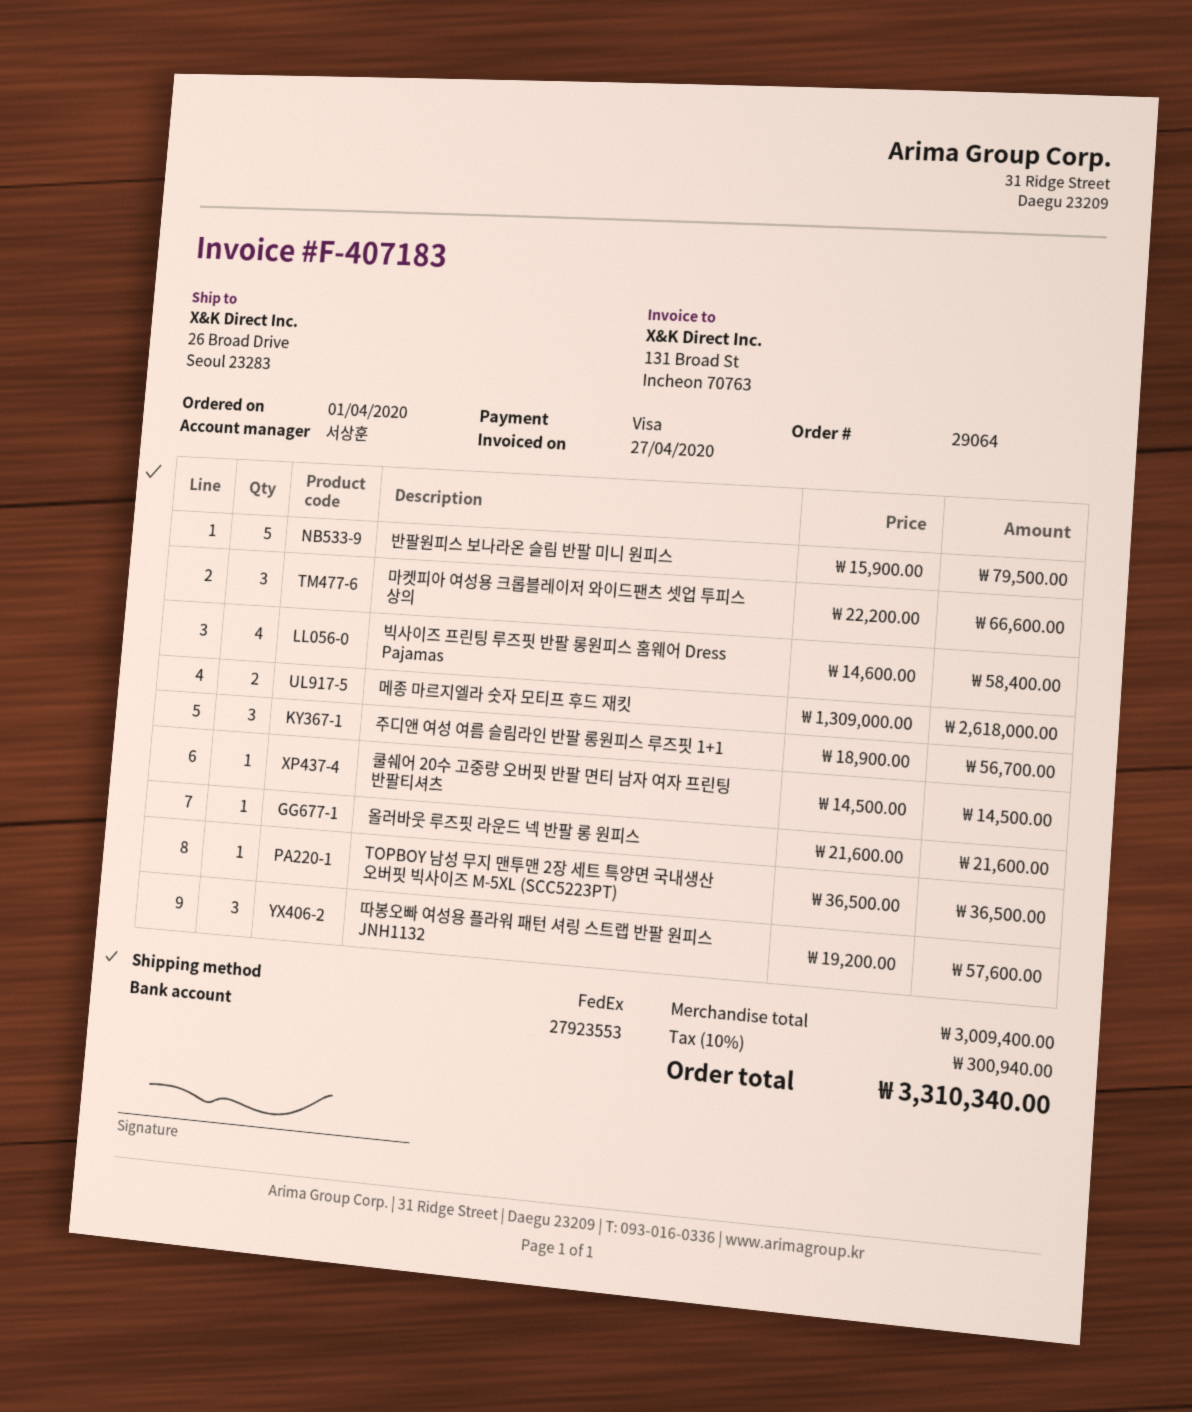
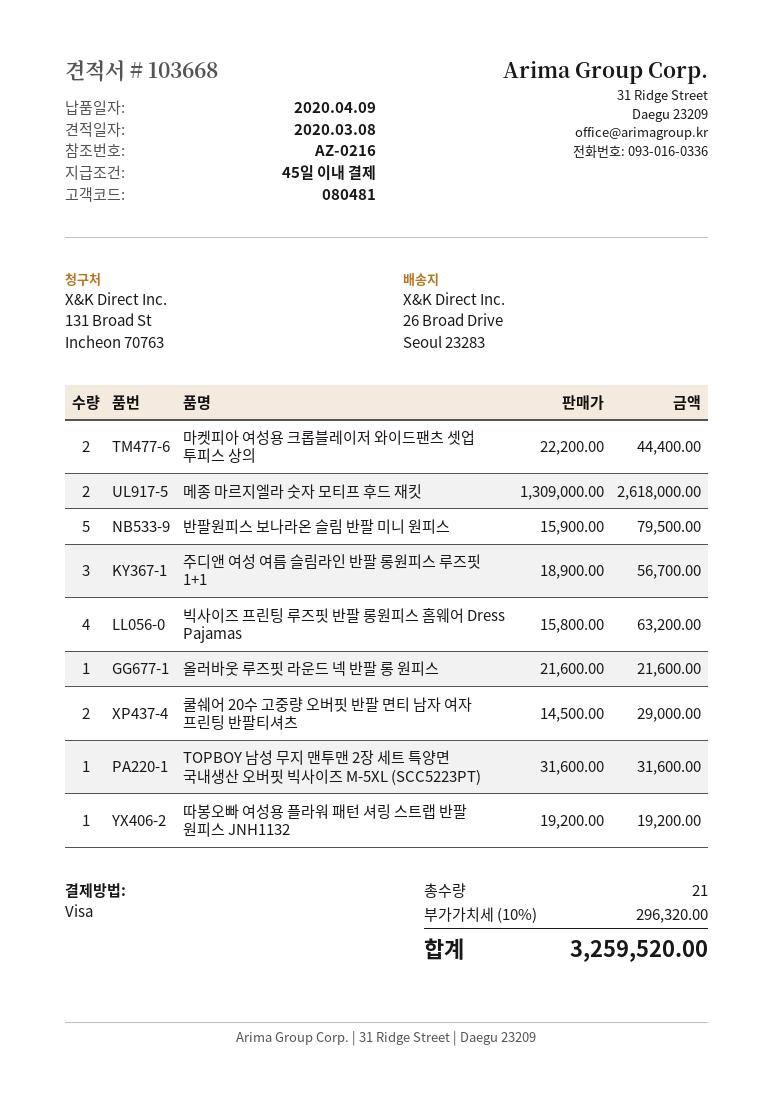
마켓피아 여성용 크롭블레이저 와이드팬츠 셋업 투피스 상의: 3 x 22200.00 = 66600.00 -> 2 x 22200.00 = 44400.00
빅사이즈 프린팅 루즈핏 반팔 롱원피스 홈웨어 Dress Pajamas: 4 x 14600.00 = 58400.00 -> 4 x 15800.00 = 63200.00
쿨쉐어 20수 고중량 오버핏 반팔 면티 남자 여자 프린팅 반팔티셔츠: 1 x 14500.00 = 14500.00 -> 2 x 14500.00 = 29000.00
TOPBOY 남성 무지 맨투맨 2장 세트 특양면 국내생산 오버핏 빅사이즈 M-5XL (SCC5223PT): 1 x 36500.00 = 36500.00 -> 1 x 31600.00 = 31600.00
따봉오빠 여성용 플라워 패턴 셔링 스트랩 반팔 원피스 JNH1132: 3 x 19200.00 = 57600.00 -> 1 x 19200.00 = 19200.00
tax: 10% = 300940.00 -> 10% = 296320.00
total: 3310340.00 -> 3259520.00

